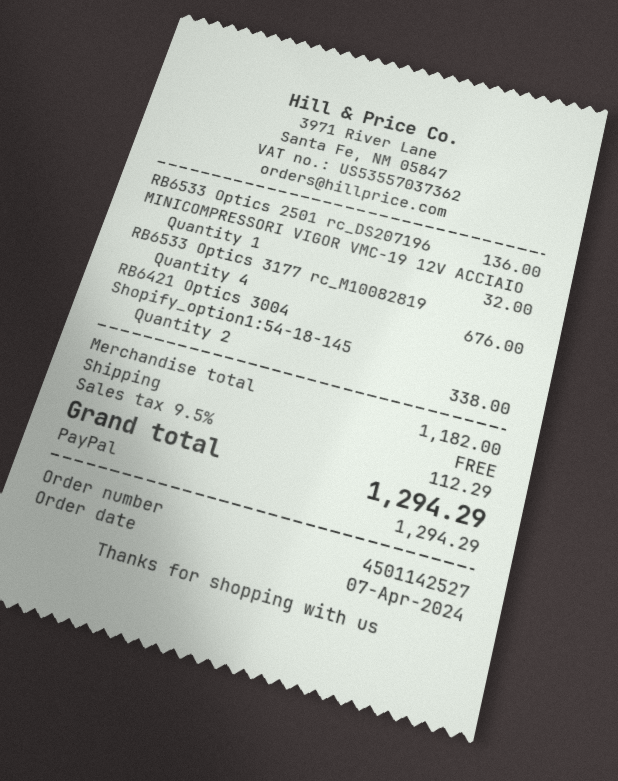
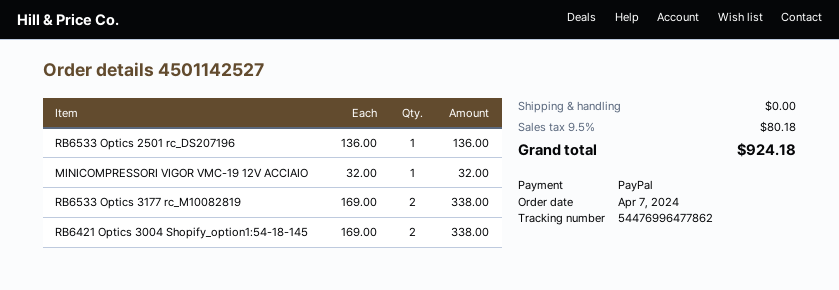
RB6533 Optics 3177 rc_M10082819: 4 for 676.00 -> 2 for 338.00
tax: 9.5% = 112.29 -> 9.5% = 80.18
total: 1294.29 -> 924.18

